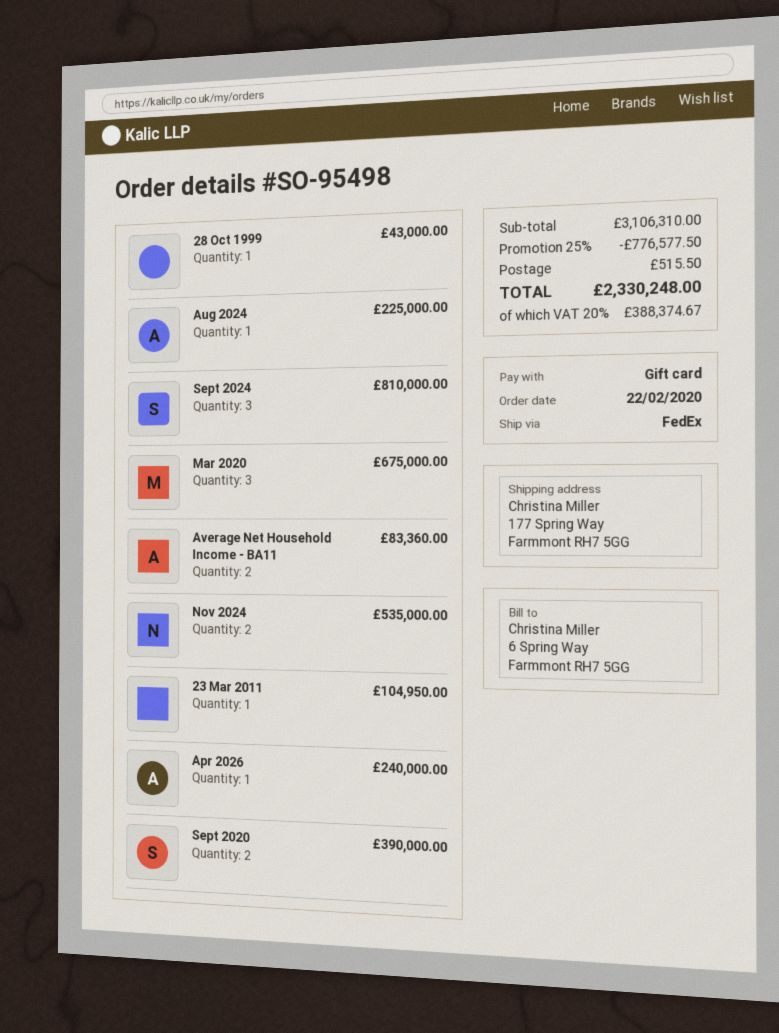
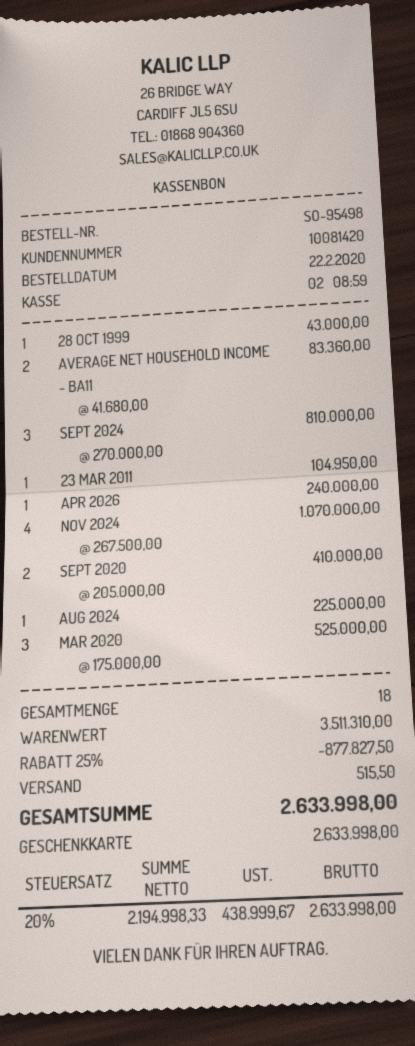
Mar 2020: 3 for 675000.00 -> 3 for 525000.00
Nov 2024: 2 for 535000.00 -> 4 for 1070000.00
Sept 2020: 2 for 390000.00 -> 2 for 410000.00
subtotal: 3106310.00 -> 3511310.00
discount: 25% = 776577.50 -> 25% = 877827.50
tax: 20% = 388374.67 -> 20% = 438999.67
total: 2330248.00 -> 2633998.00

